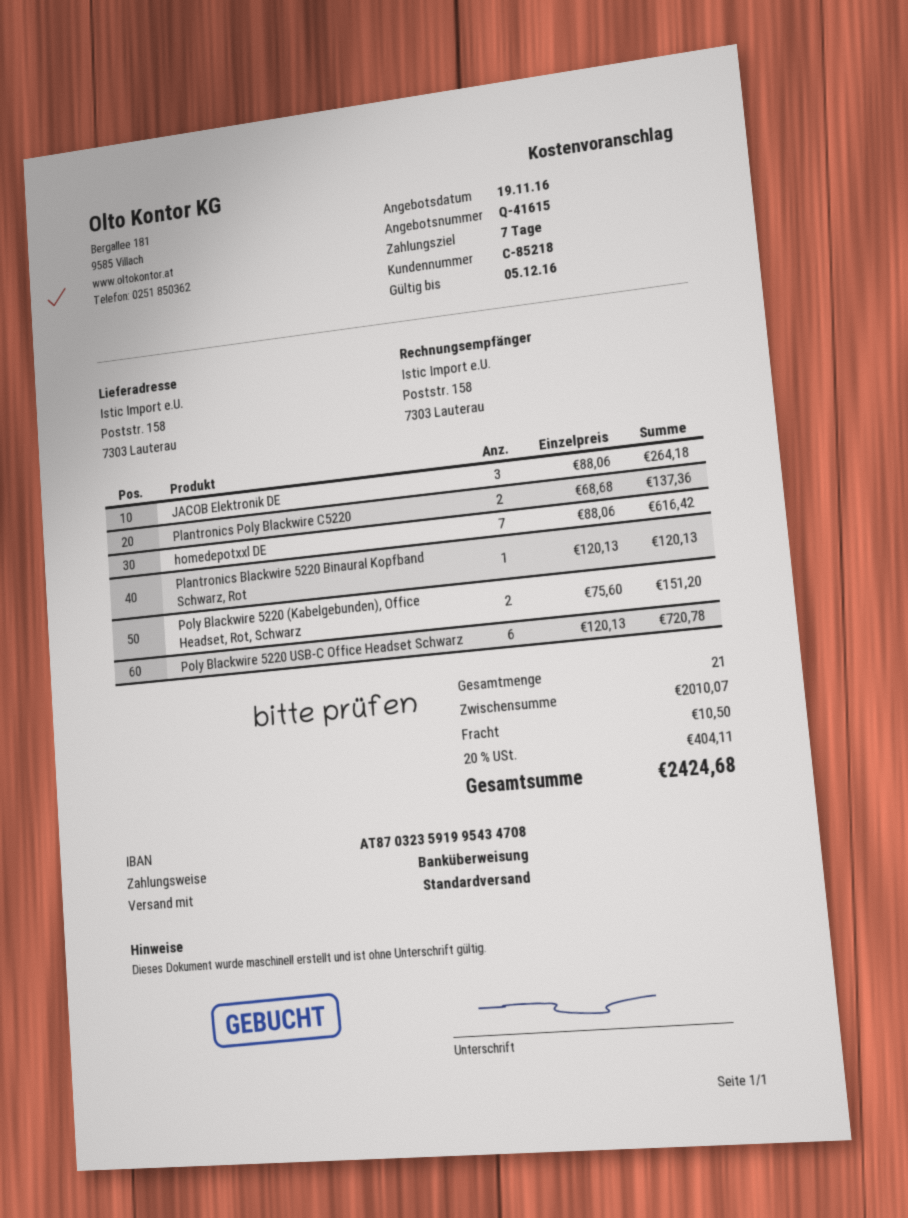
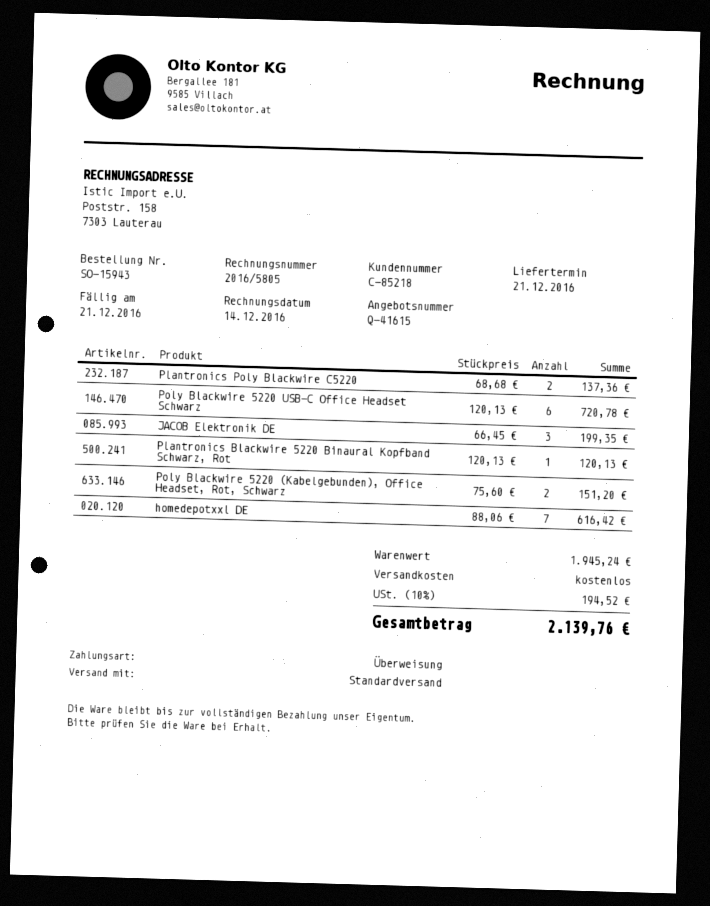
JACOB Elektronik DE: 3 x 88.06 = 264.18 -> 3 x 66.45 = 199.35
subtotal: 2010.07 -> 1945.24
shipping: 10.50 -> 0.00
tax: 20% = 404.11 -> 10% = 194.52
total: 2424.68 -> 2139.76

